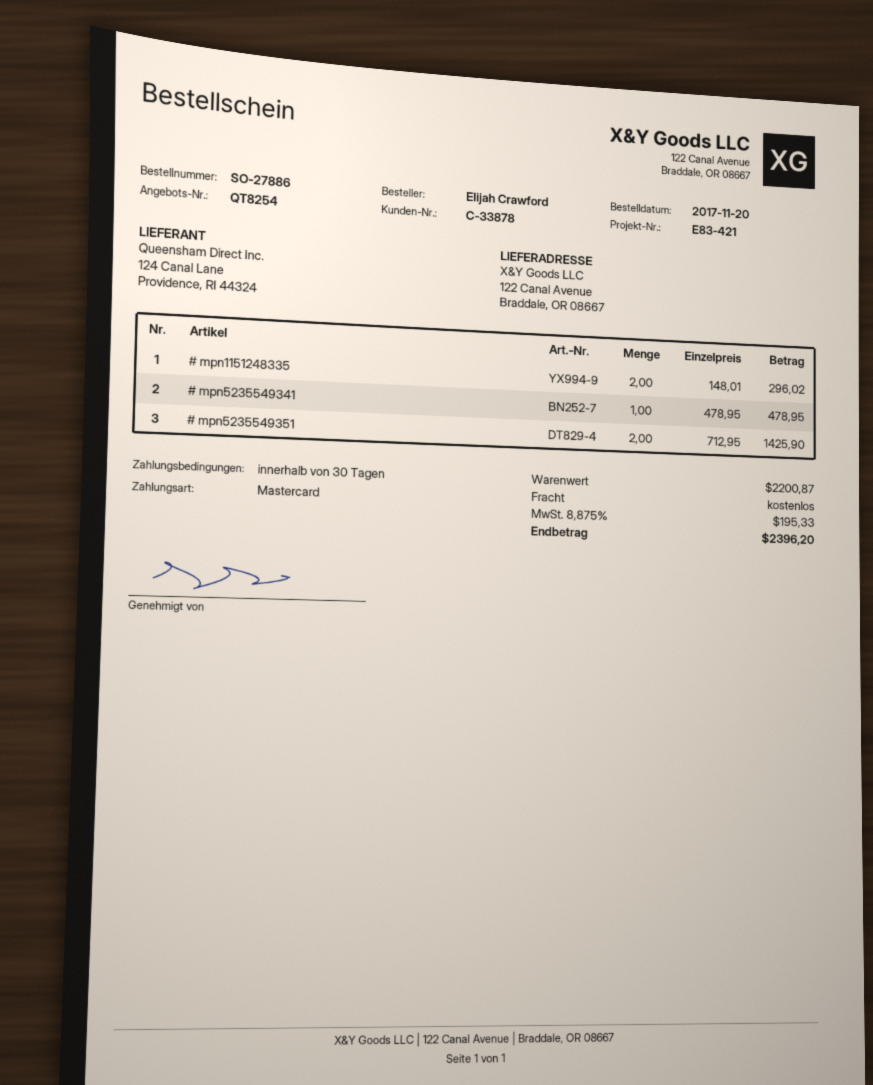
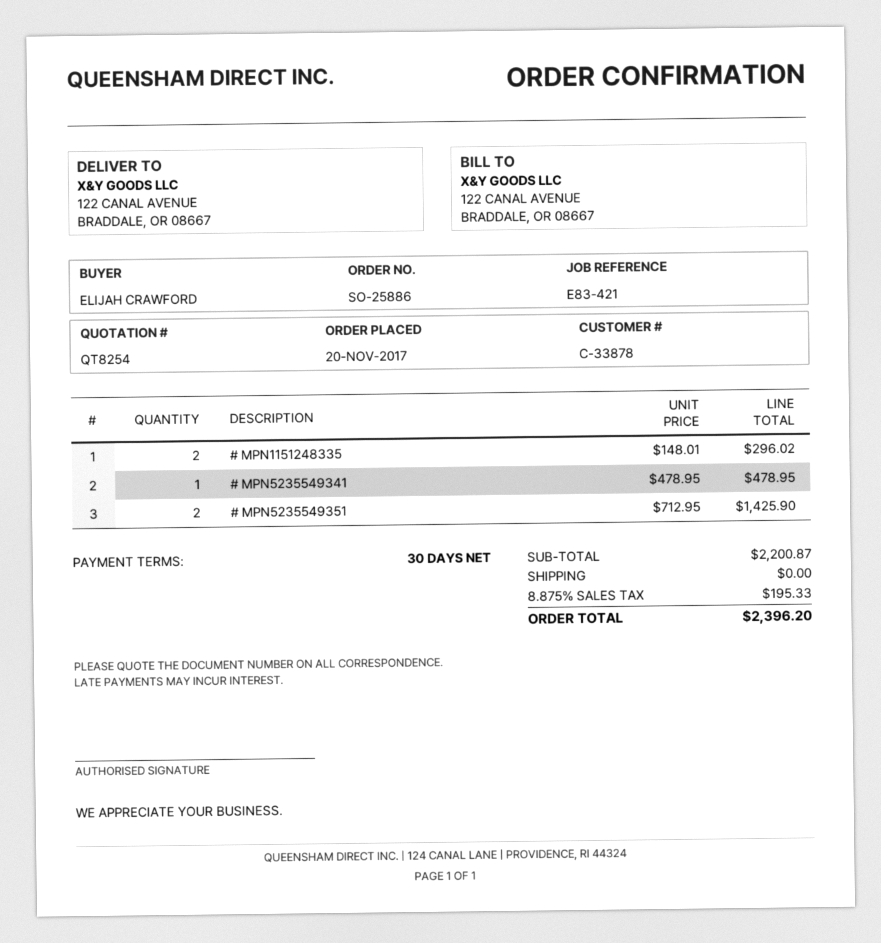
order number: SO-27886 -> SO-25886

